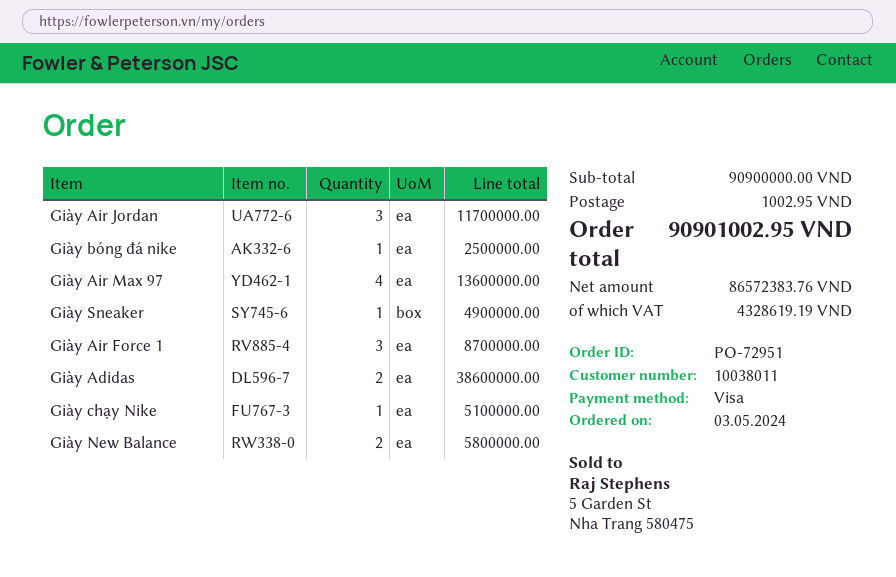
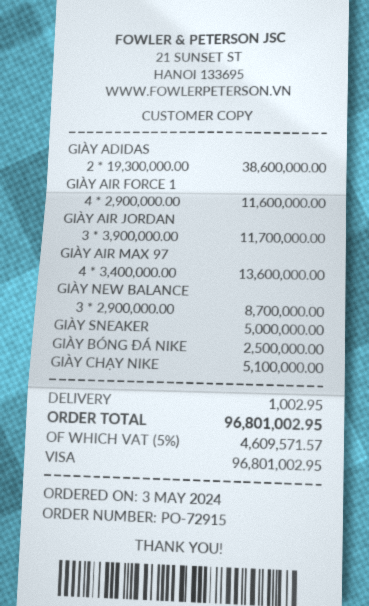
order number: PO-72951 -> PO-72915
Giày Sneaker: 1 for 4900000.00 -> 1 for 5000000.00
Giày Air Force 1: 3 for 8700000.00 -> 4 for 11600000.00
Giày New Balance: 2 for 5800000.00 -> 3 for 8700000.00
tax: 4328619.19 -> 4609571.57
total: 90901002.95 -> 96801002.95

